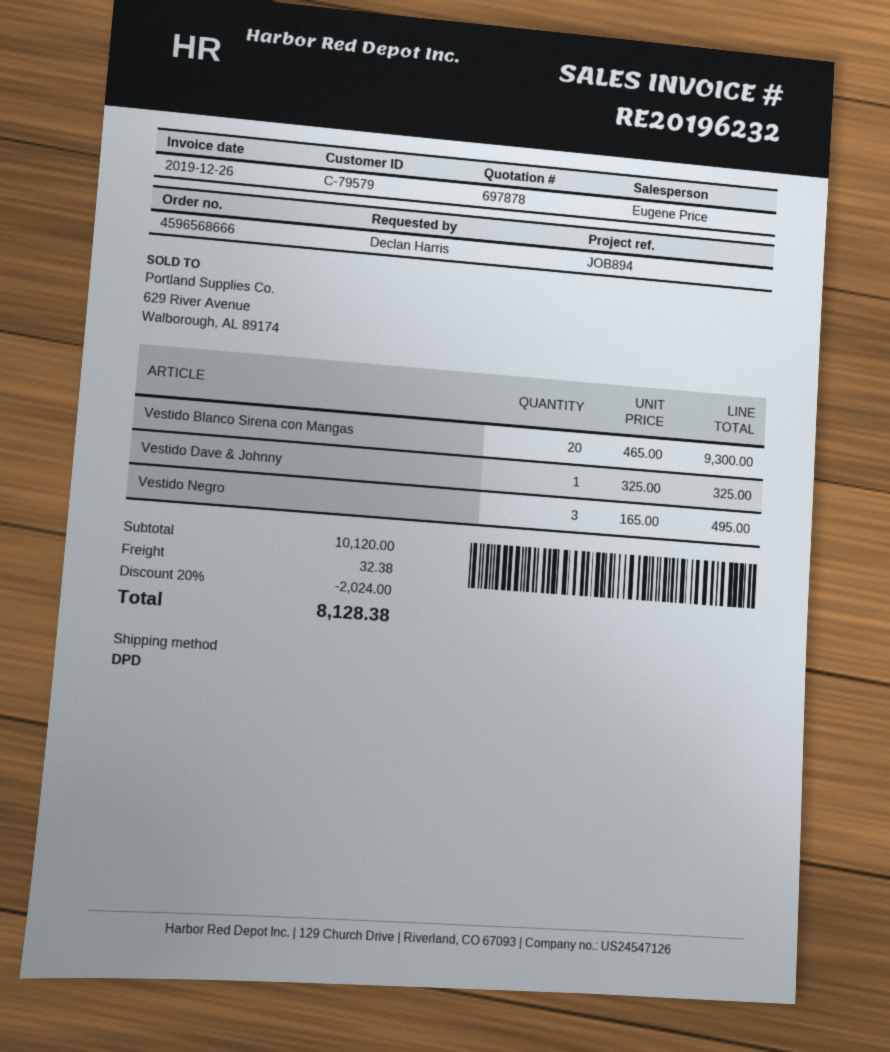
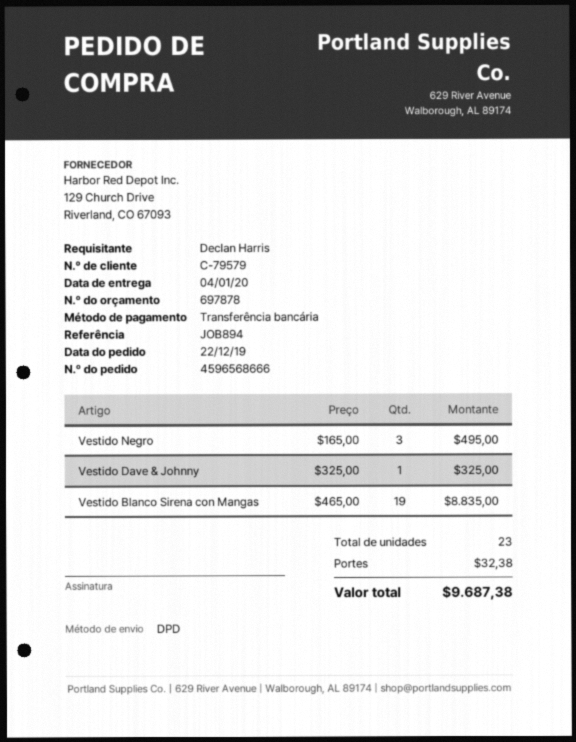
Vestido Blanco Sirena con Mangas: 20 x 465.00 = 9300.00 -> 19 x 465.00 = 8835.00
discount: 20% = 2024.00 -> none
total: 8128.38 -> 9687.38

